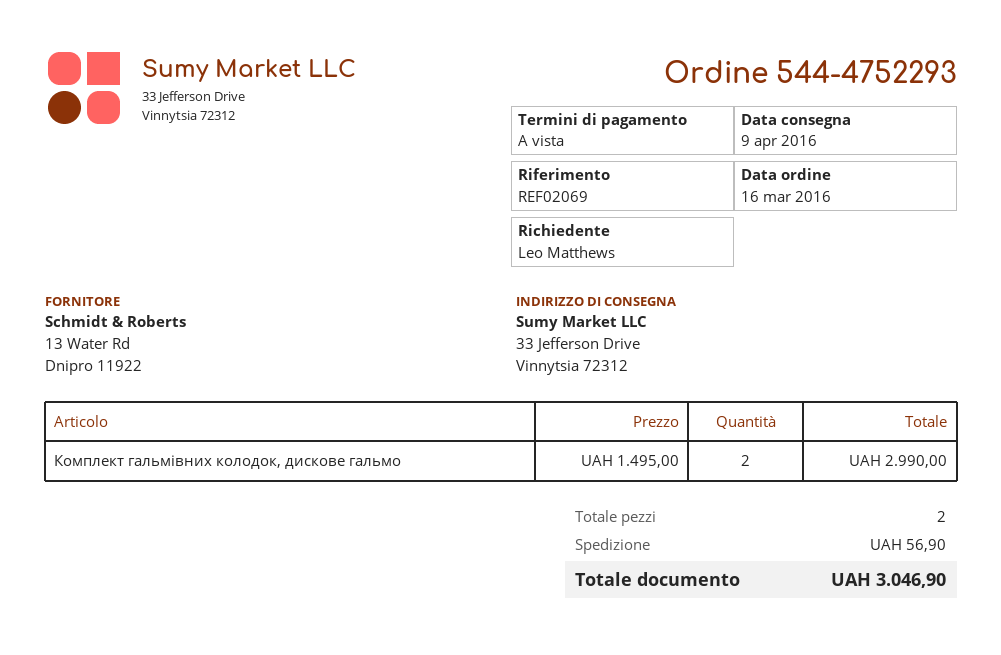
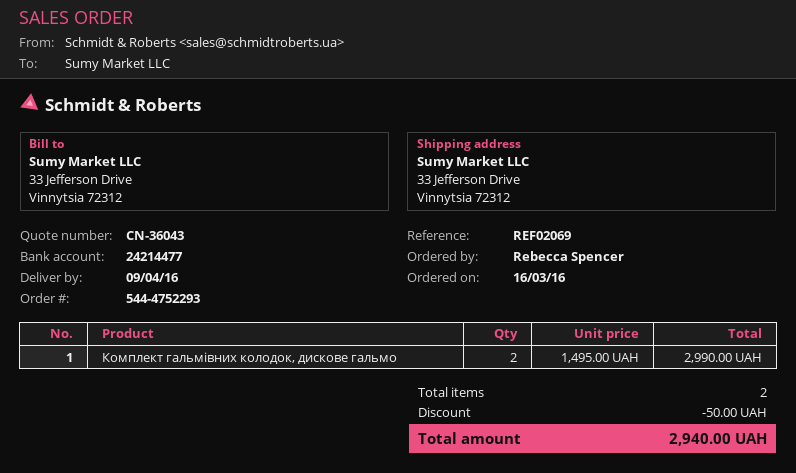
ordered by: Leo Matthews -> Rebecca Spencer
discount: none -> 50.00
shipping: 56.90 -> none
total: 3046.90 -> 2940.00

